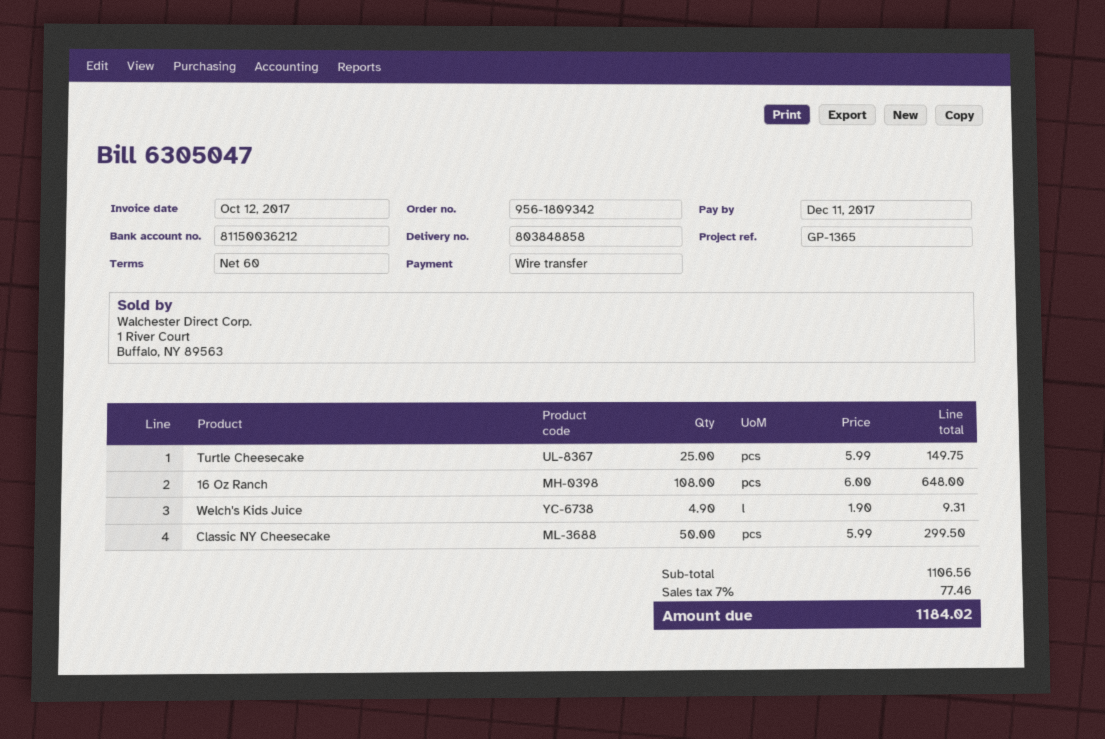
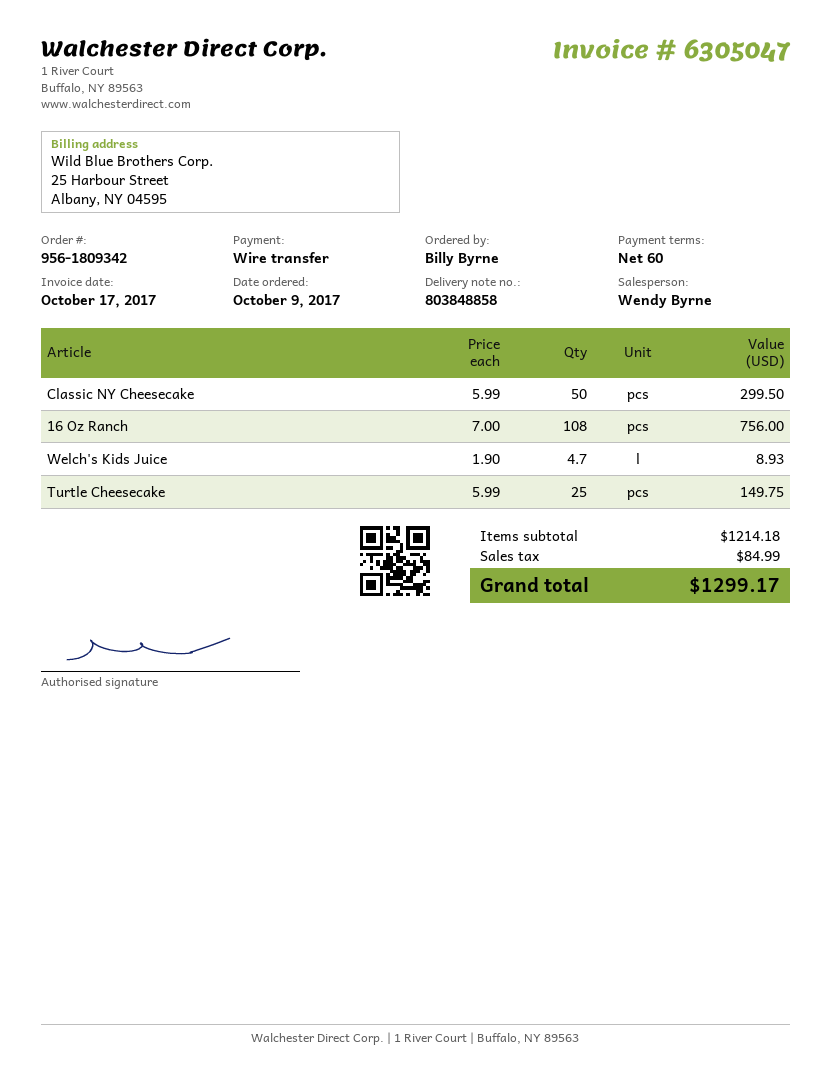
invoice date: 2017-10-12 -> 2017-10-17
16 Oz Ranch: 108 x 6.00 = 648.00 -> 108 x 7.00 = 756.00
Welch's Kids Juice: 4.9 x 1.90 = 9.31 -> 4.7 x 1.90 = 8.93
subtotal: 1106.56 -> 1214.18
tax: 77.46 -> 84.99
total: 1184.02 -> 1299.17

